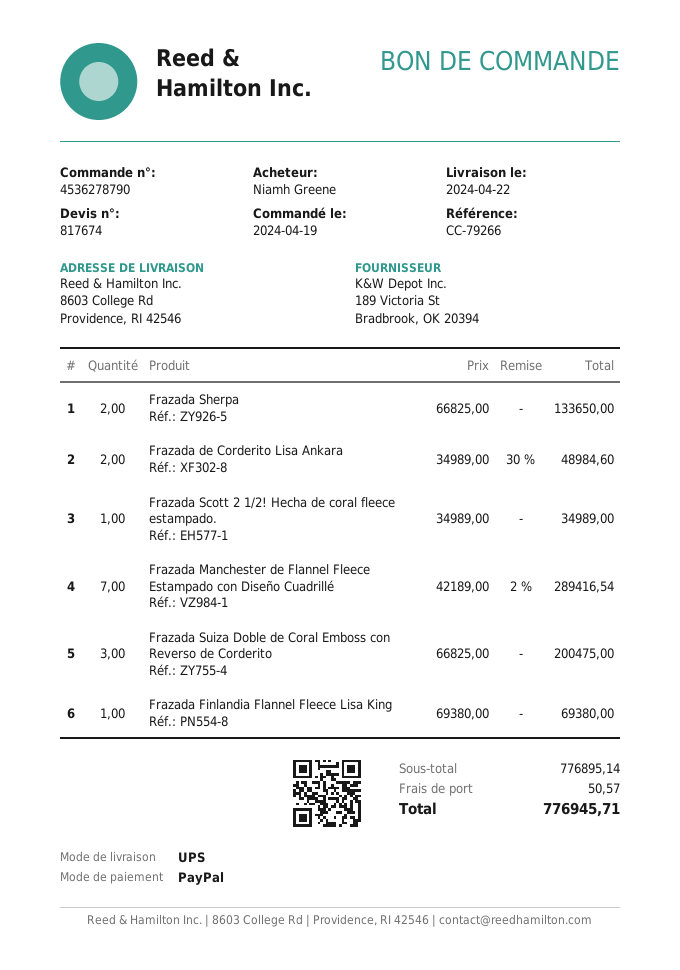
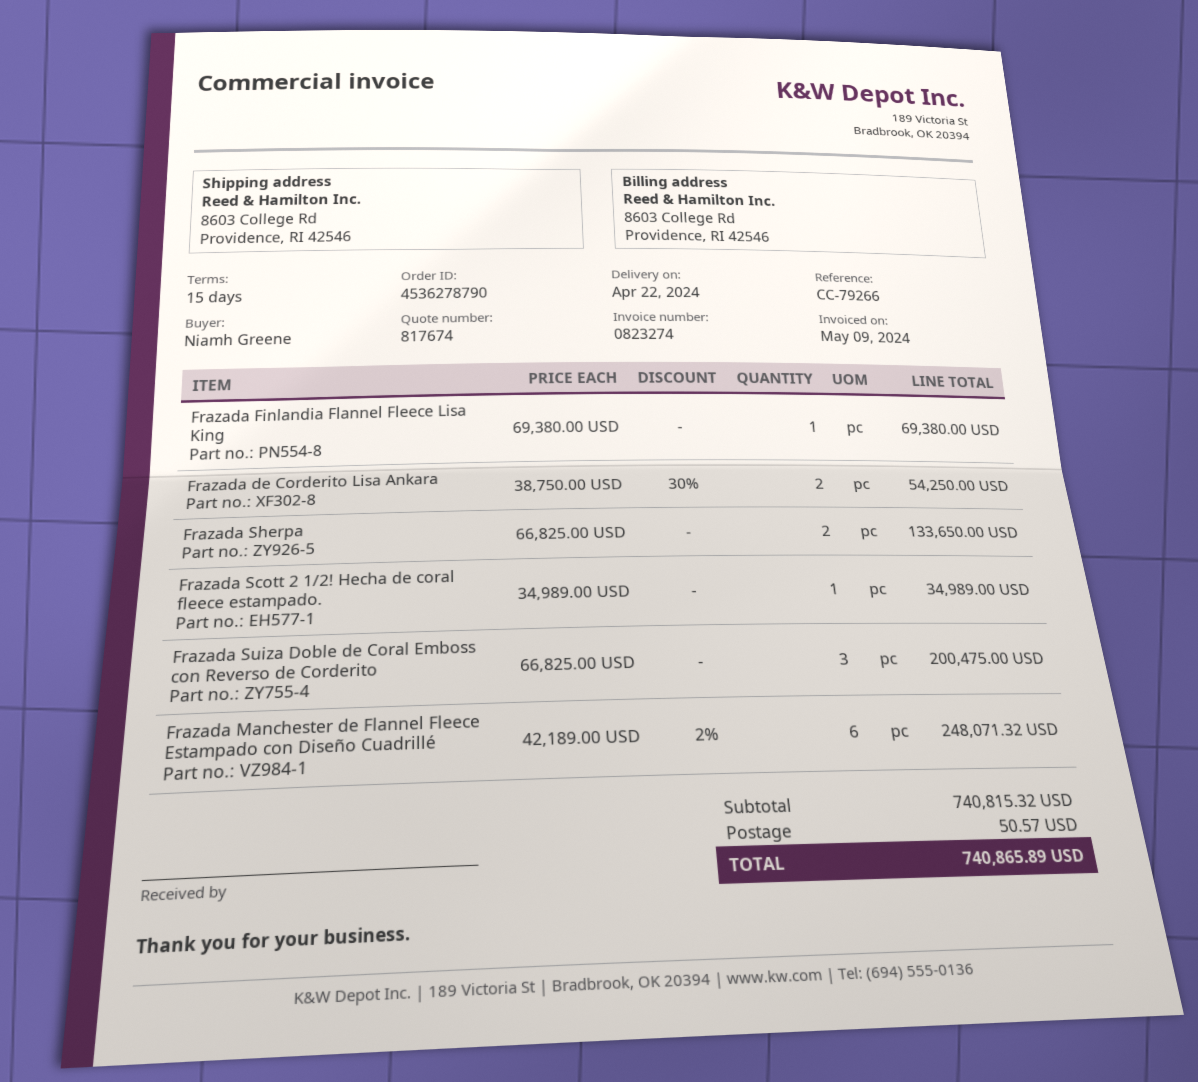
Frazada de Corderito Lisa Ankara: 2 x 34989.00 - 30% = 48984.60 -> 2 x 38750.00 - 30% = 54250.00
Frazada Manchester de Flannel Fleece Estampado con Diseño Cuadrillé: 7 x 42189.00 - 2% = 289416.54 -> 6 x 42189.00 - 2% = 248071.32
subtotal: 776895.14 -> 740815.32
total: 776945.71 -> 740865.89

